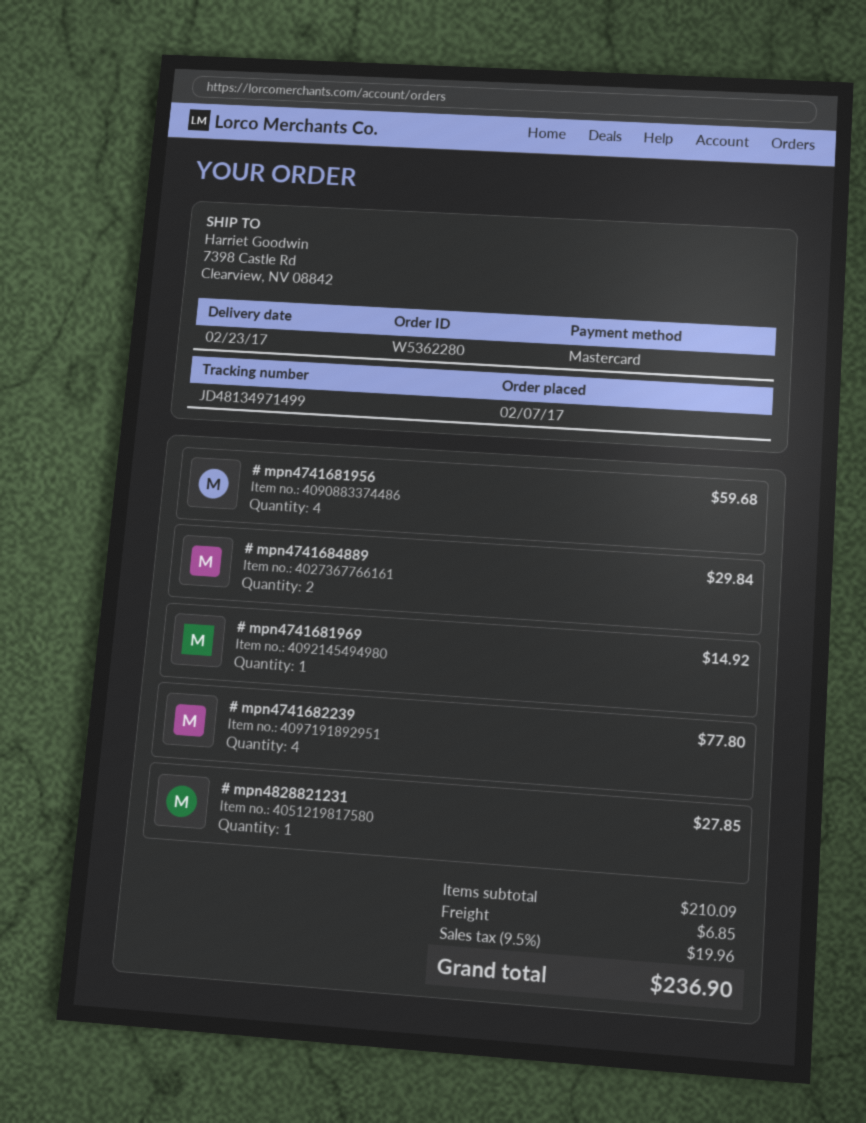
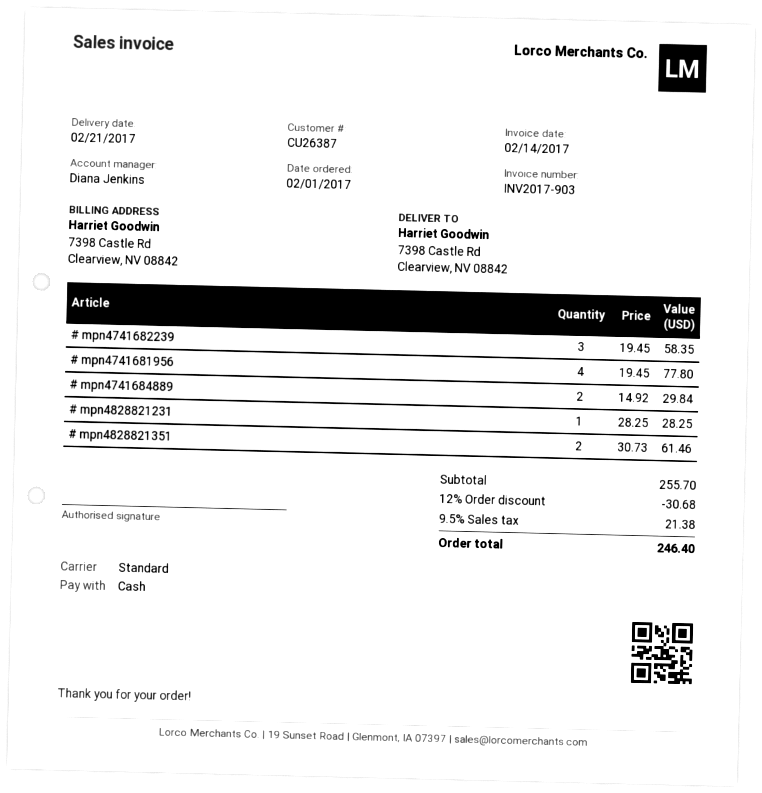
order date: 2017-02-07 -> 2017-02-01
delivery date: 2017-02-23 -> 2017-02-21
payment method: Mastercard -> cash
# mpn4741681956: 4 for 59.68 -> 4 for 77.80
# mpn4741681969: 1 for 14.92 -> none
# mpn4741682239: 4 for 77.80 -> 3 for 58.35
# mpn4828821231: 1 for 27.85 -> 1 for 28.25
# mpn4828821351: none -> 2 for 61.46
subtotal: 210.09 -> 255.70
discount: none -> 12% = 30.68
shipping: 6.85 -> none
tax: 9.5% = 19.96 -> 9.5% = 21.38
total: 236.90 -> 246.40

